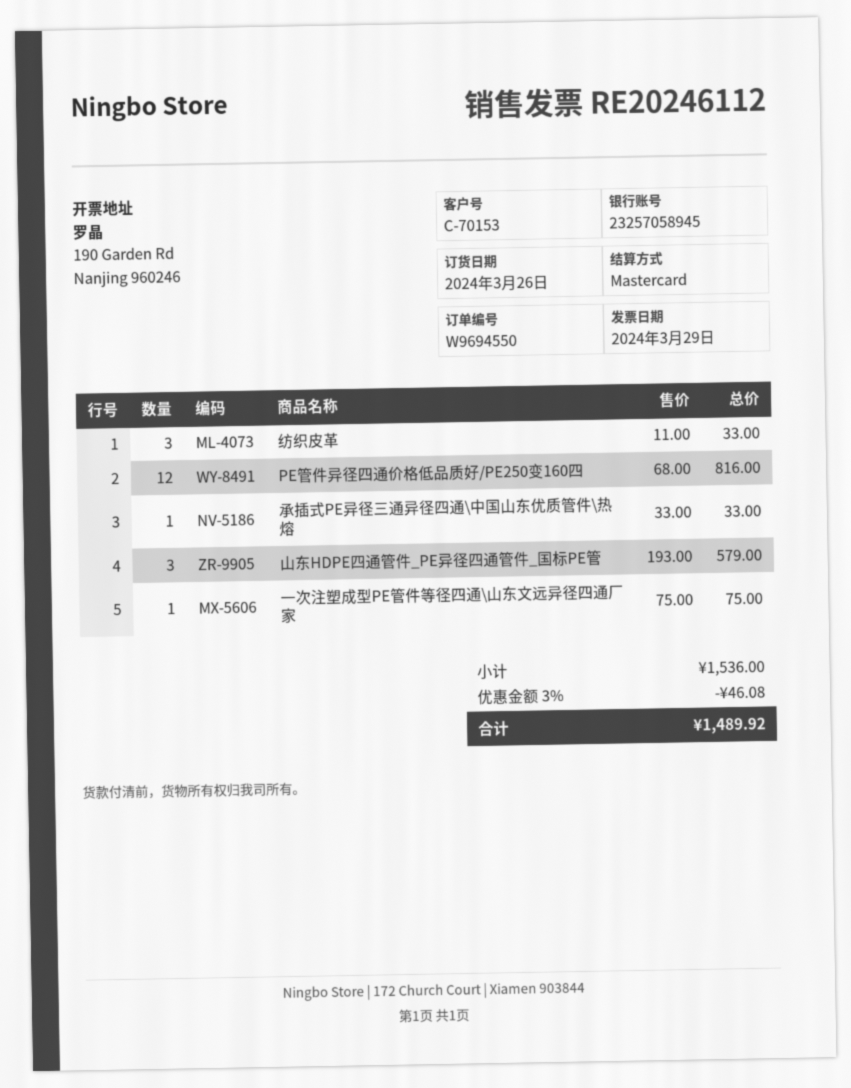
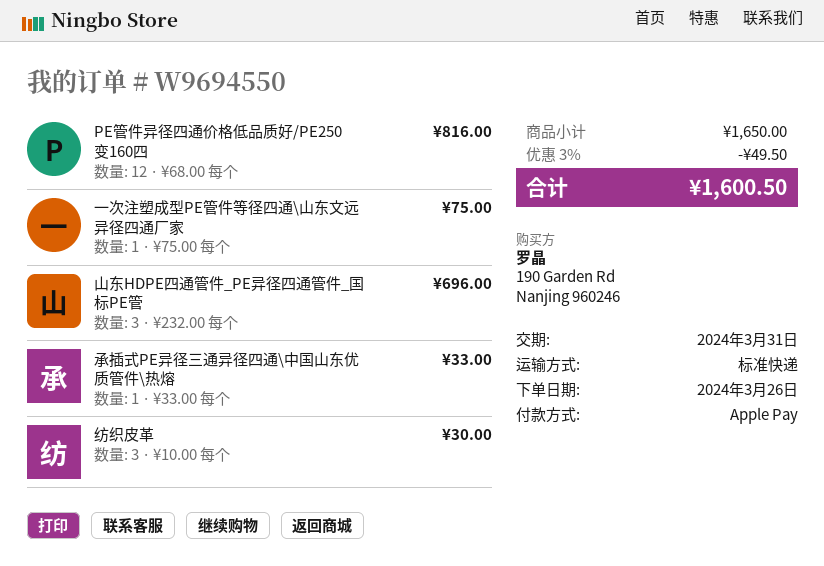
payment method: Mastercard -> Apple Pay
纺织皮革: 3 x 11.00 = 33.00 -> 3 x 10.00 = 30.00
山东HDPE四通管件_PE异径四通管件_国标PE管: 3 x 193.00 = 579.00 -> 3 x 232.00 = 696.00
subtotal: 1536.00 -> 1650.00
discount: 3% = 46.08 -> 3% = 49.50
total: 1489.92 -> 1600.50

